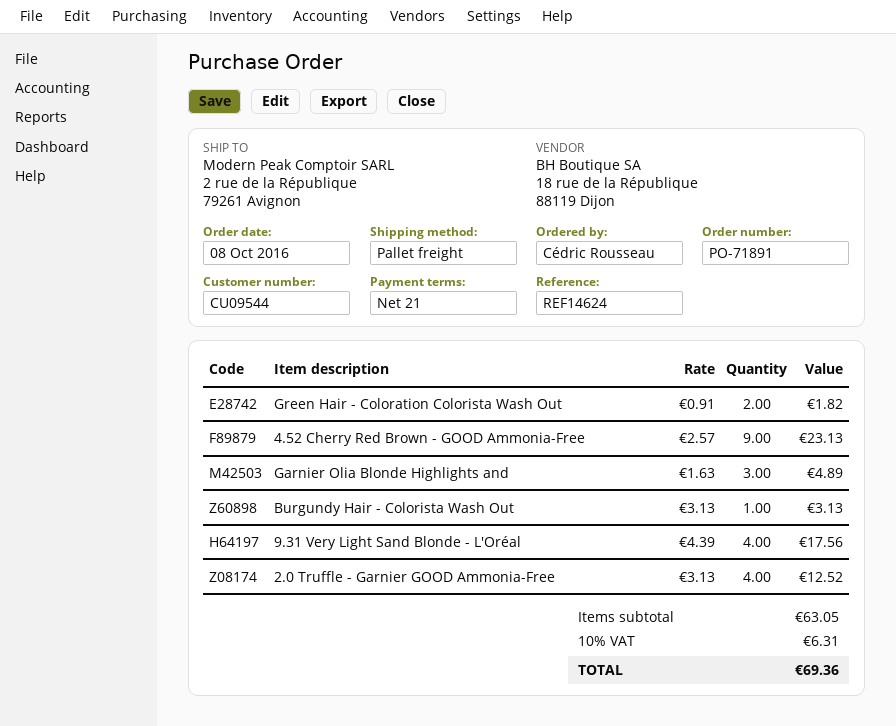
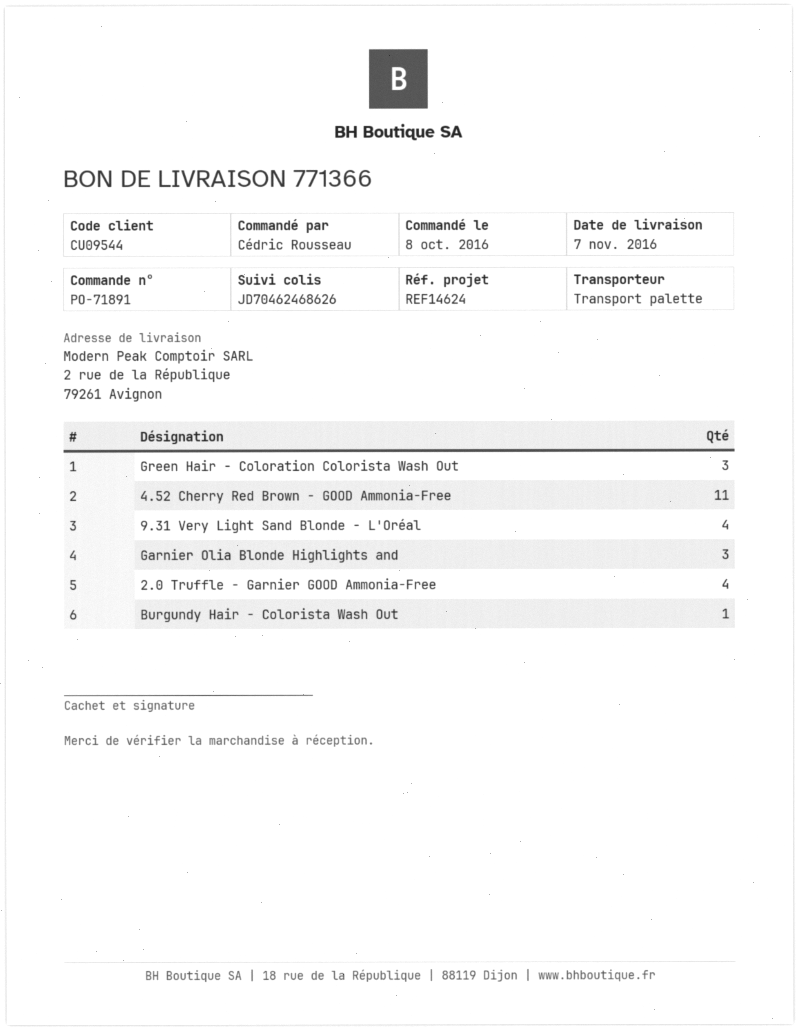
Green Hair - Coloration Colorista Wash Out: 2 -> 3
4.52 Cherry Red Brown - GOOD Ammonia-Free: 9 -> 11

